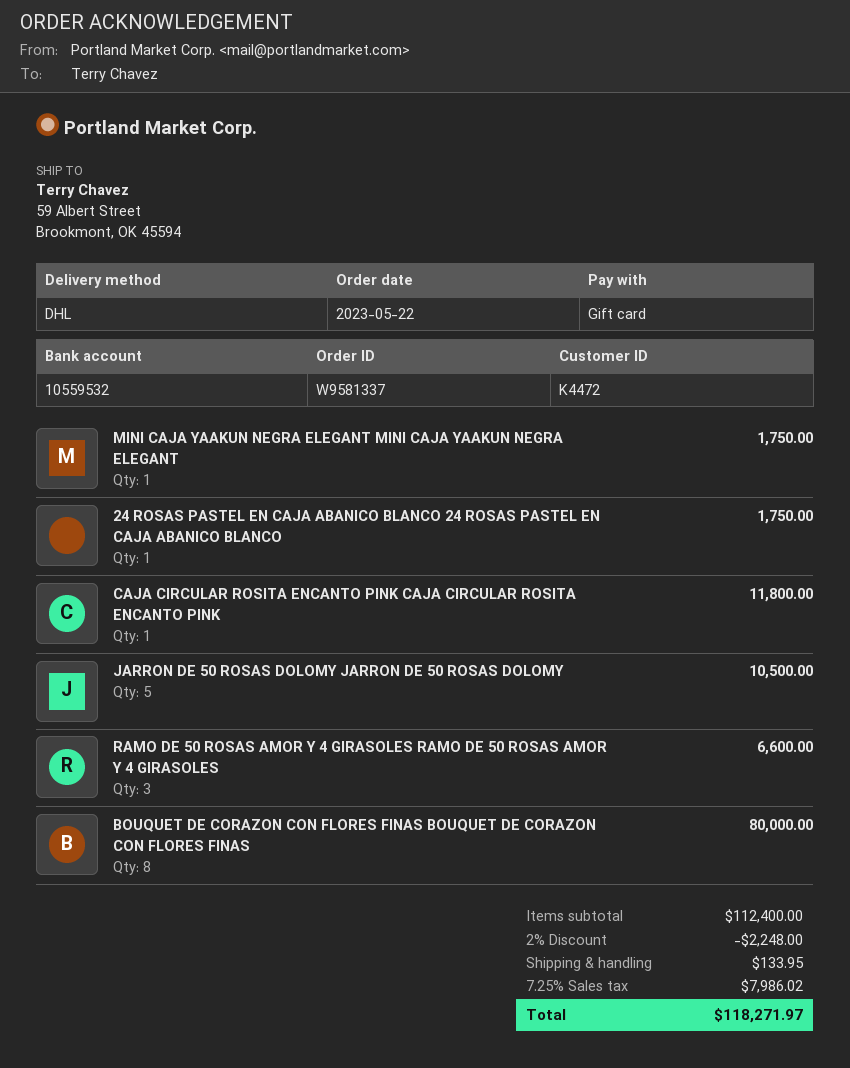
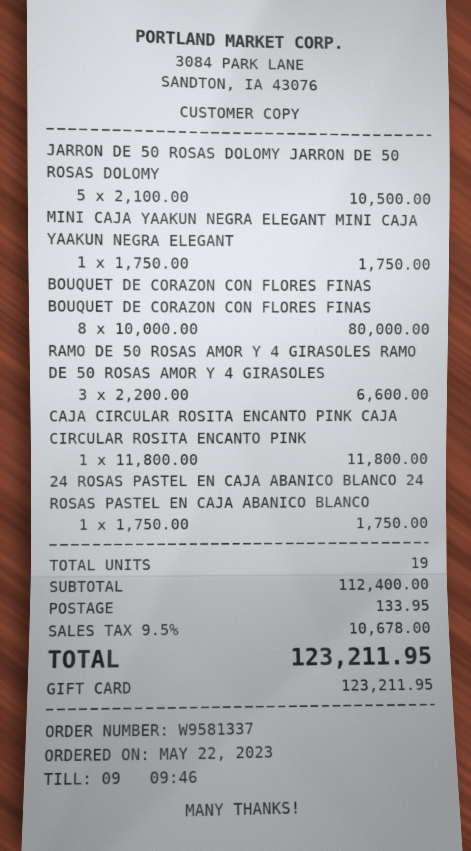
discount: 2% = 2248.00 -> none
tax: 7.25% = 7986.02 -> 9.5% = 10678.00
total: 118271.97 -> 123211.95

